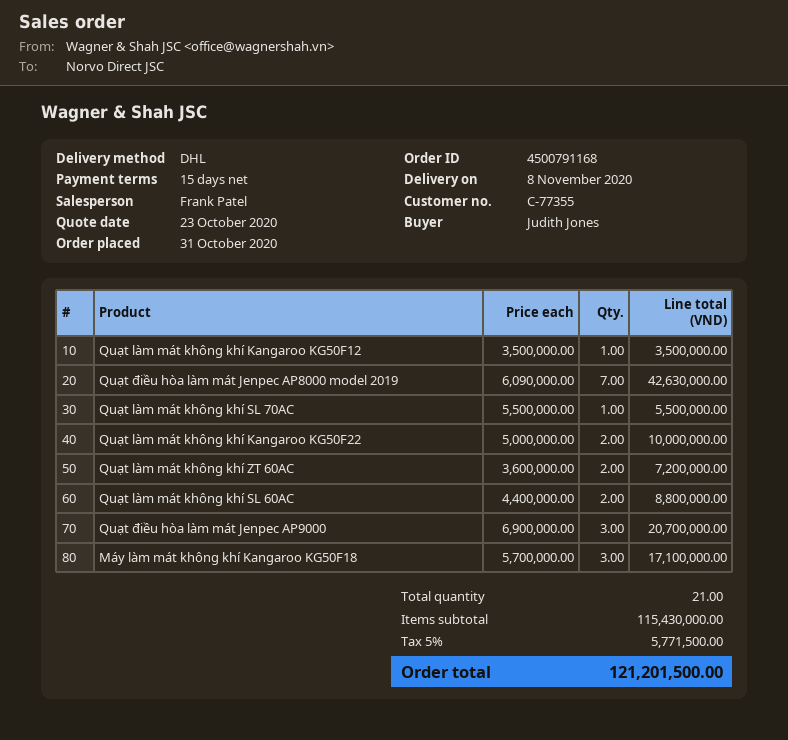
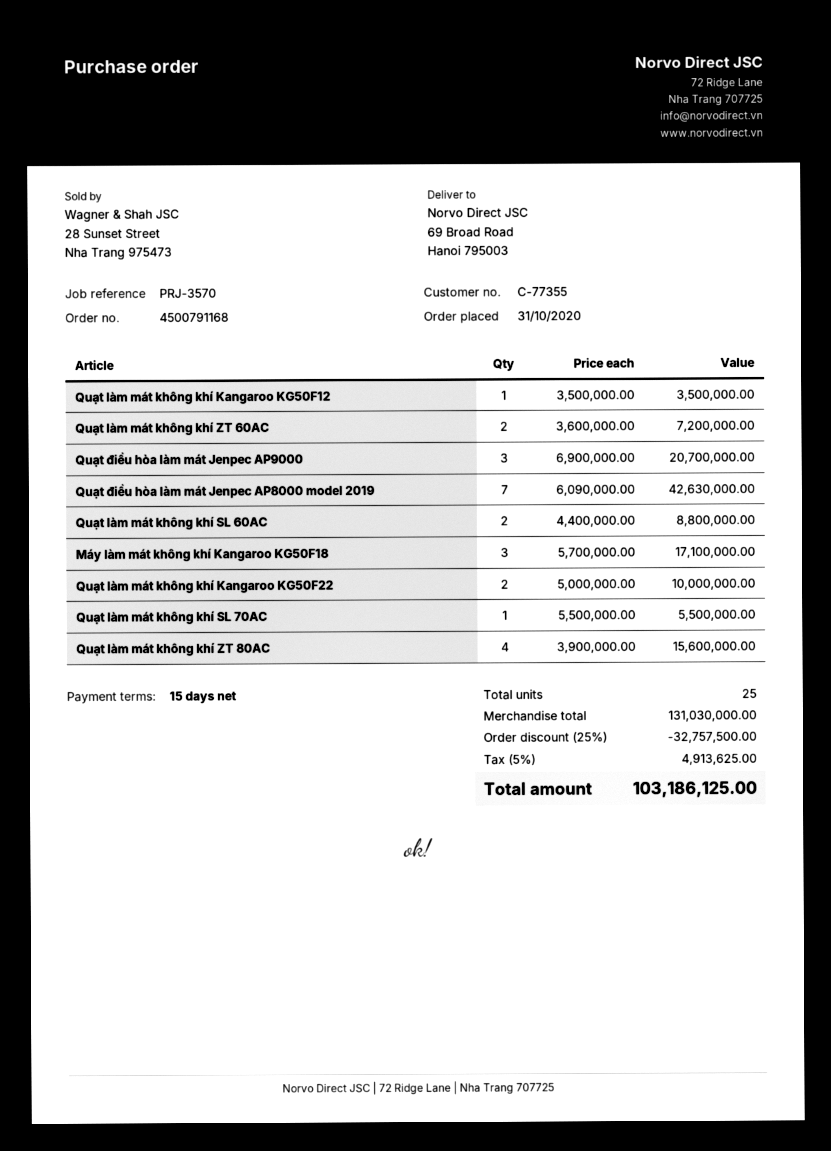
Quạt làm mát không khí ZT 80AC: none -> 4 x 3900000.00 = 15600000.00
total quantity: 21 -> 25
subtotal: 115430000.00 -> 131030000.00
discount: none -> 25% = 32757500.00
tax: 5% = 5771500.00 -> 5% = 4913625.00
total: 121201500.00 -> 103186125.00

